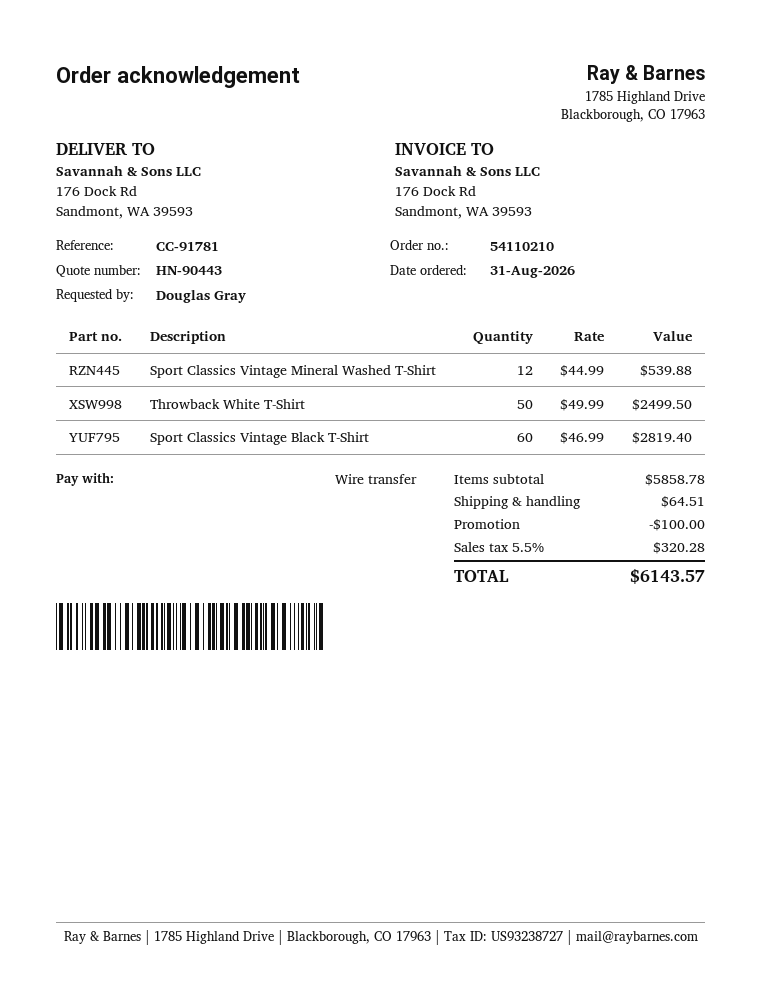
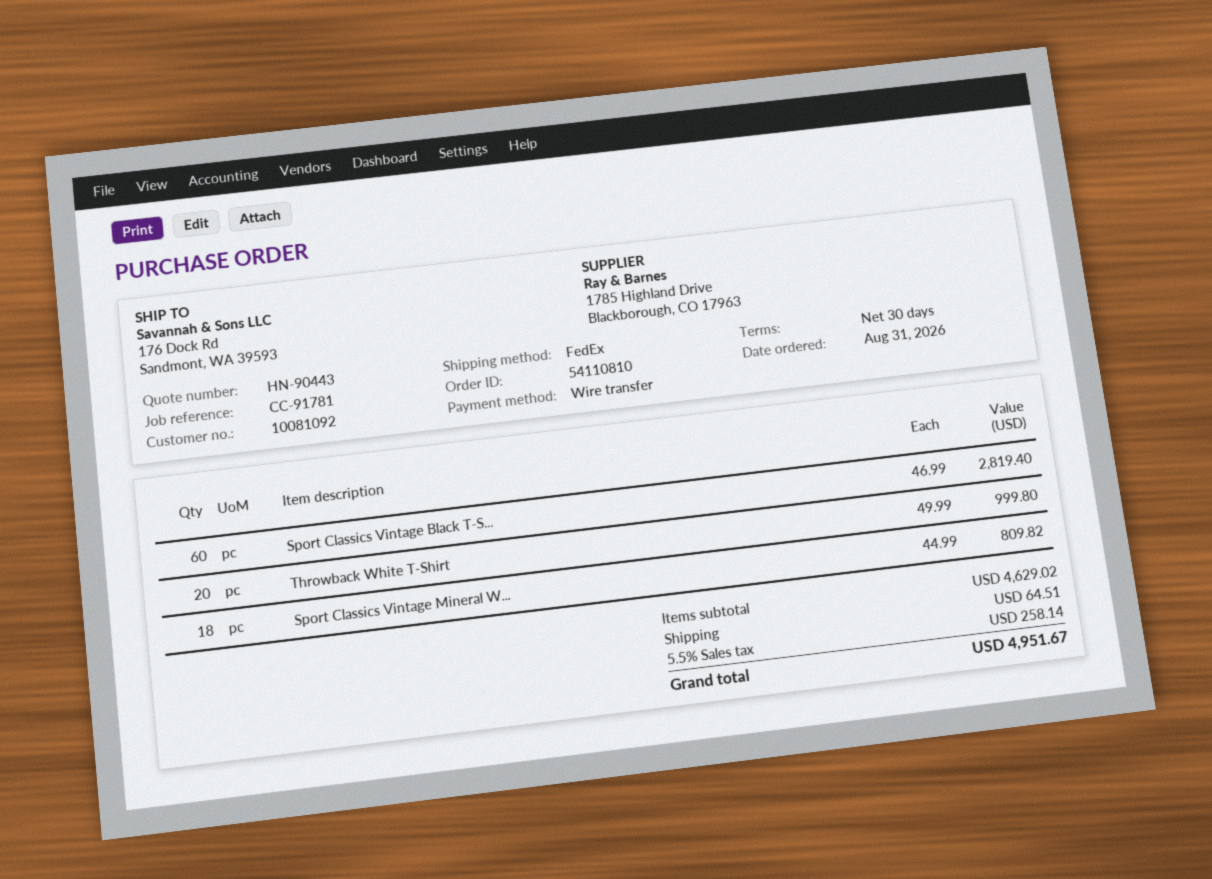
order number: 54110210 -> 54110810
Sport Classics Vintage Mineral Washed T-Shirt: 12 x 44.99 = 539.88 -> 18 x 44.99 = 809.82
Throwback White T-Shirt: 50 x 49.99 = 2499.50 -> 20 x 49.99 = 999.80
subtotal: 5858.78 -> 4629.02
discount: 100.00 -> none
tax: 5.5% = 320.28 -> 5.5% = 258.14
total: 6143.57 -> 4951.67

